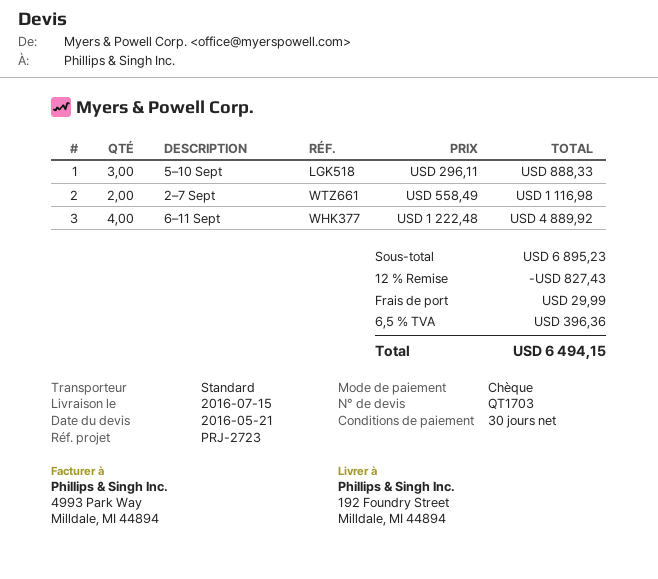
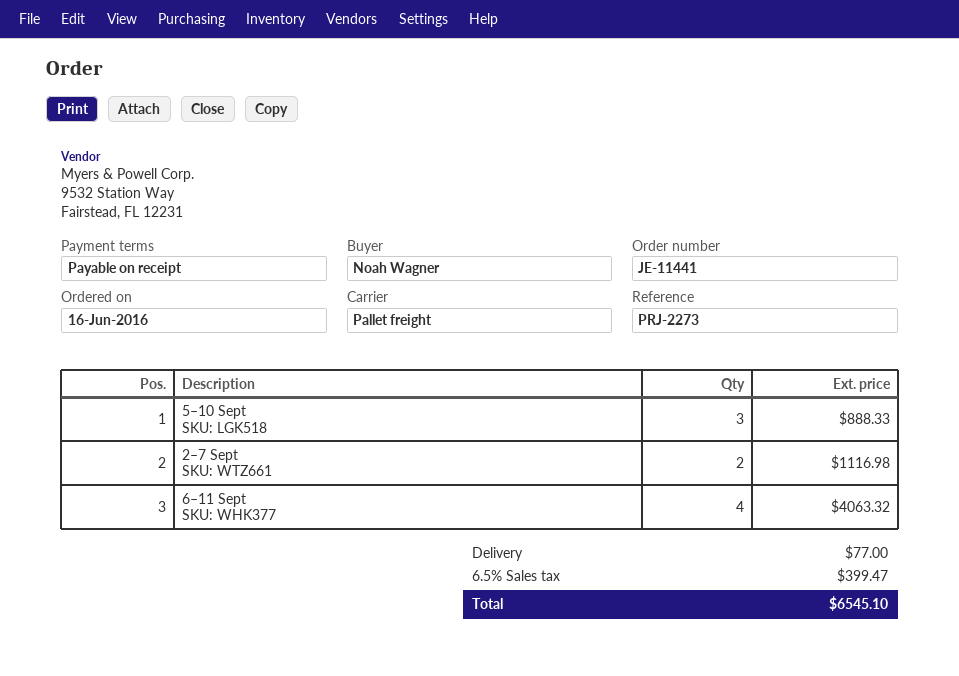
payment terms: 30 days -> on receipt
reference: PRJ-2723 -> PRJ-2273
shipping method: standard -> pallet freight
6–11 Sept: 4 for 4889.92 -> 4 for 4063.32
discount: 12% = 827.43 -> none
shipping: 29.99 -> 77.00
tax: 6.5% = 396.36 -> 6.5% = 399.47
total: 6494.15 -> 6545.10

